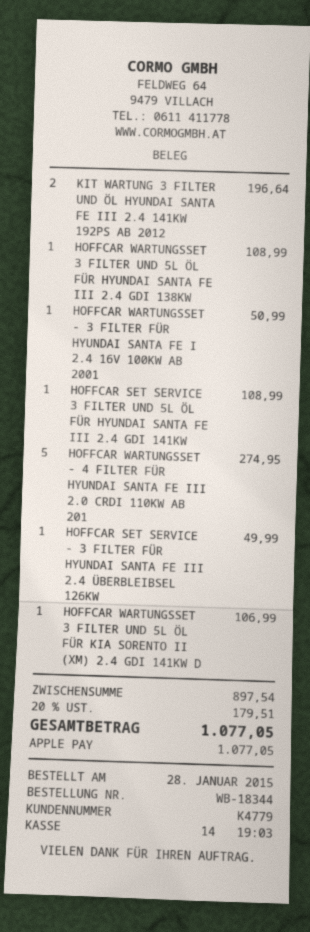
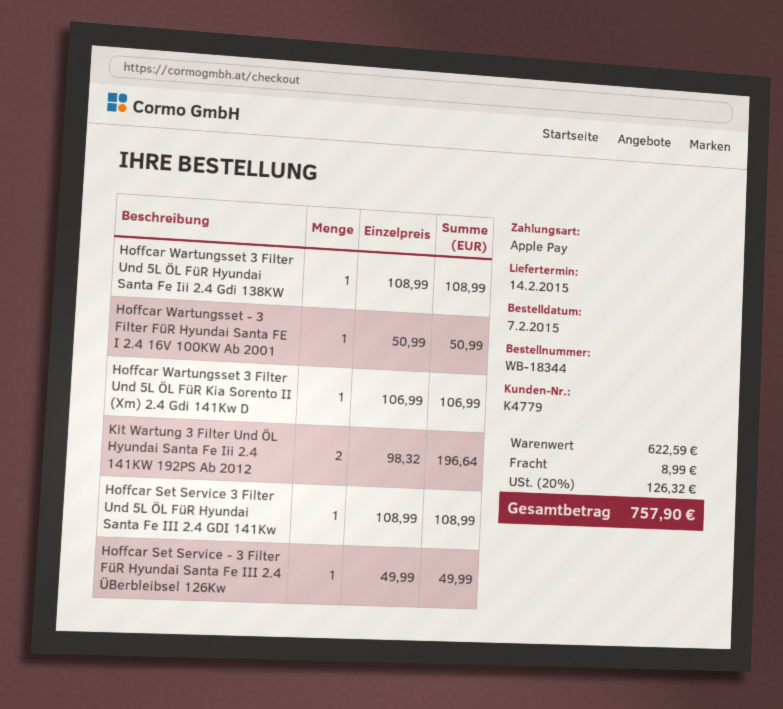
order date: 2015-01-28 -> 2015-02-07
HOFFCAR WARTUNGSSET - 4 FILTER FÜR HYUNDAI SANTA FE III 2.0 CRDI 110KW AB 201: 5 for 274.95 -> none
subtotal: 897.54 -> 622.59
shipping: none -> 8.99
tax: 20% = 179.51 -> 20% = 126.32
total: 1077.05 -> 757.90

